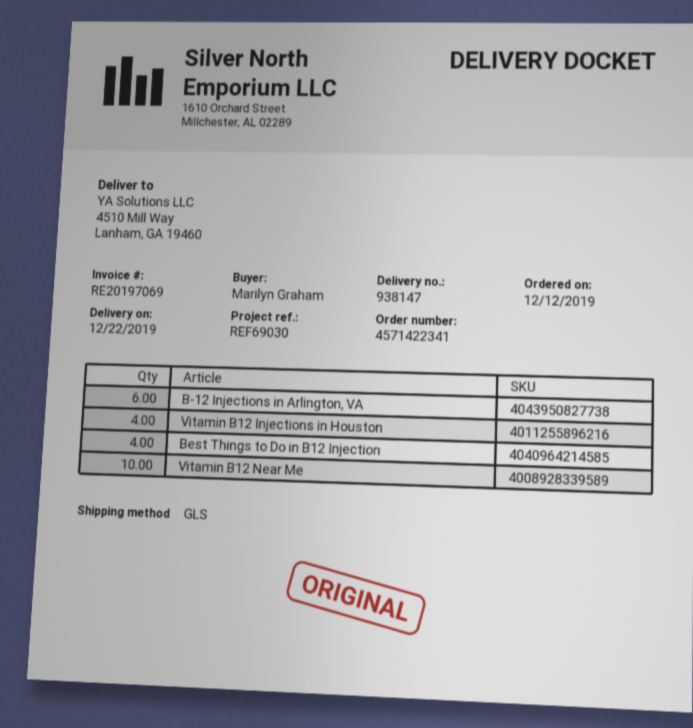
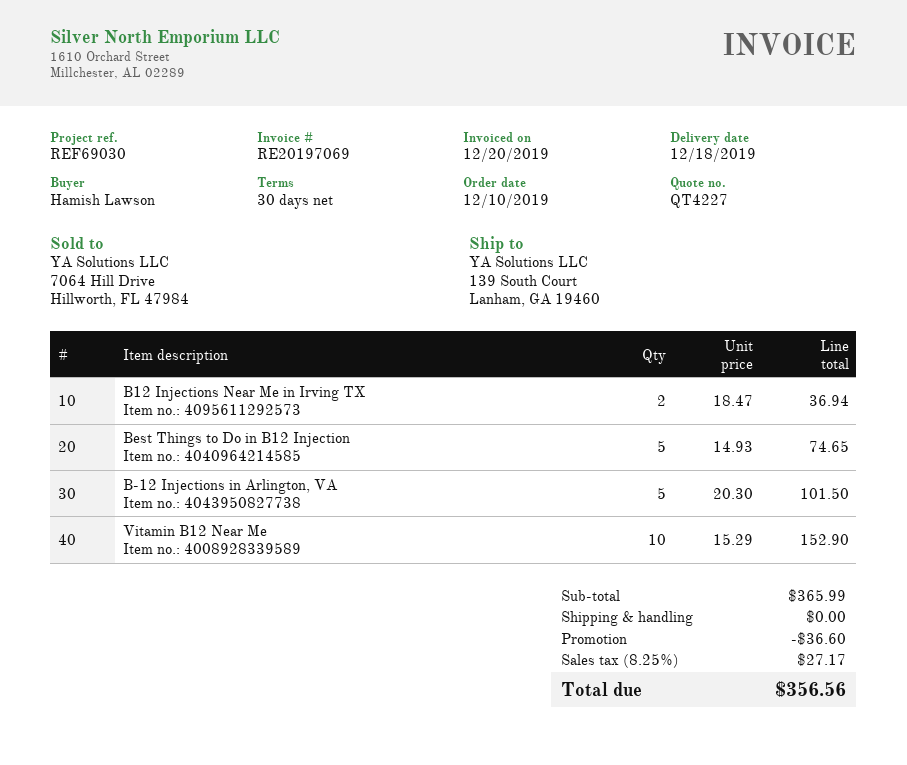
order date: 2019-12-12 -> 2019-12-10
delivery date: 2019-12-22 -> 2019-12-18
ordered by: Marilyn Graham -> Hamish Lawson
ship to: 4510 Mill Way, Lanham, GA 19460 -> 139 South Court, Lanham, GA 19460
B-12 Injections in Arlington, VA: 6 -> 5
Vitamin B12 Injections in Houston: 4 -> none
Best Things to Do in B12 Injection: 4 -> 5
B12 Injections Near Me in Irving TX: none -> 2

